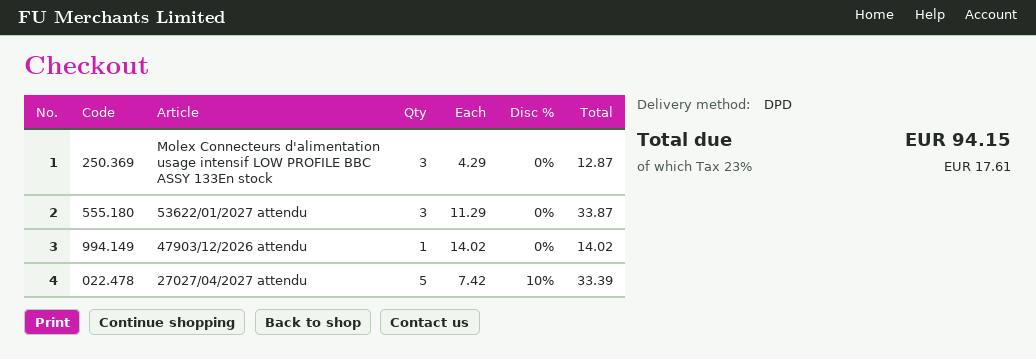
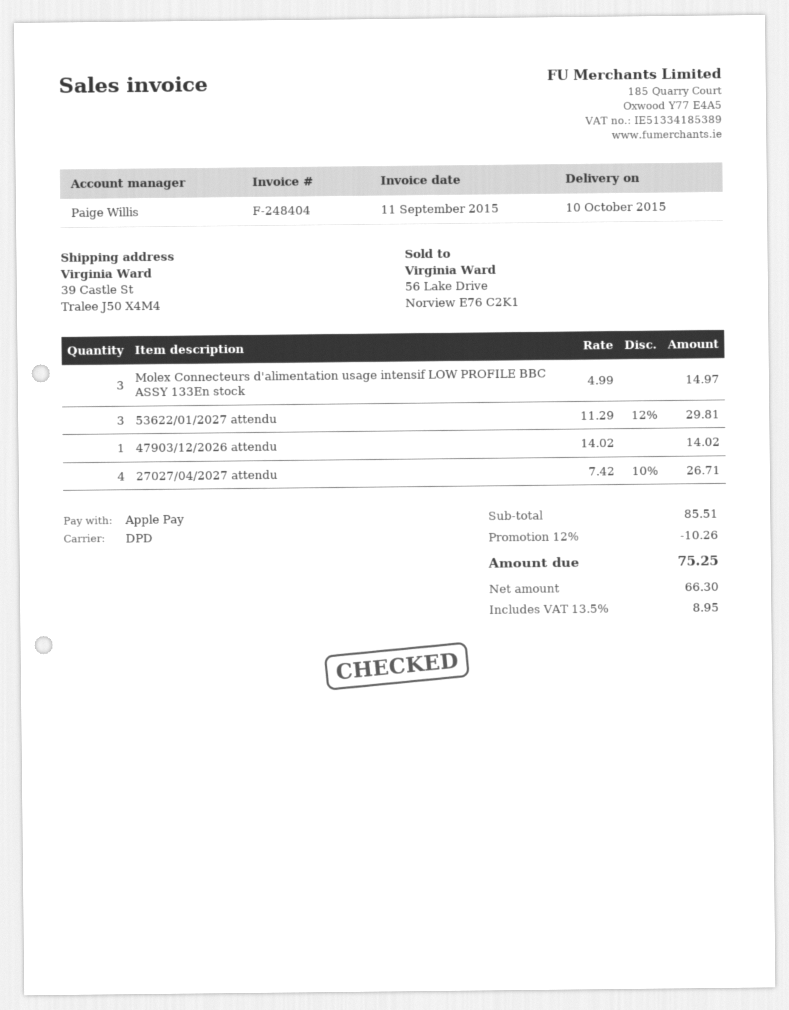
Molex Connecteurs d'alimentation usage intensif LOW PROFILE BBC ASSY 133En stock: 3 x 4.29 = 12.87 -> 3 x 4.99 = 14.97
53622/01/2027 attendu: 3 x 11.29 = 33.87 -> 3 x 11.29 - 12% = 29.81
27027/04/2027 attendu: 5 x 7.42 - 10% = 33.39 -> 4 x 7.42 - 10% = 26.71
discount: none -> 12% = 10.26
tax: 23% = 17.61 -> 13.5% = 8.95
total: 94.15 -> 75.25

